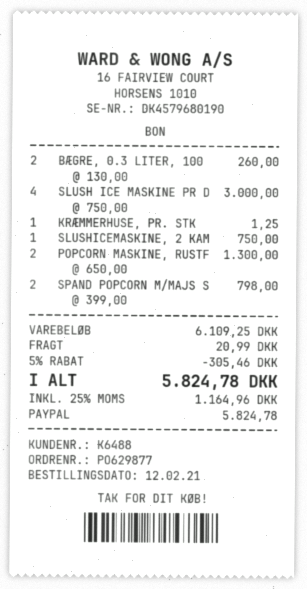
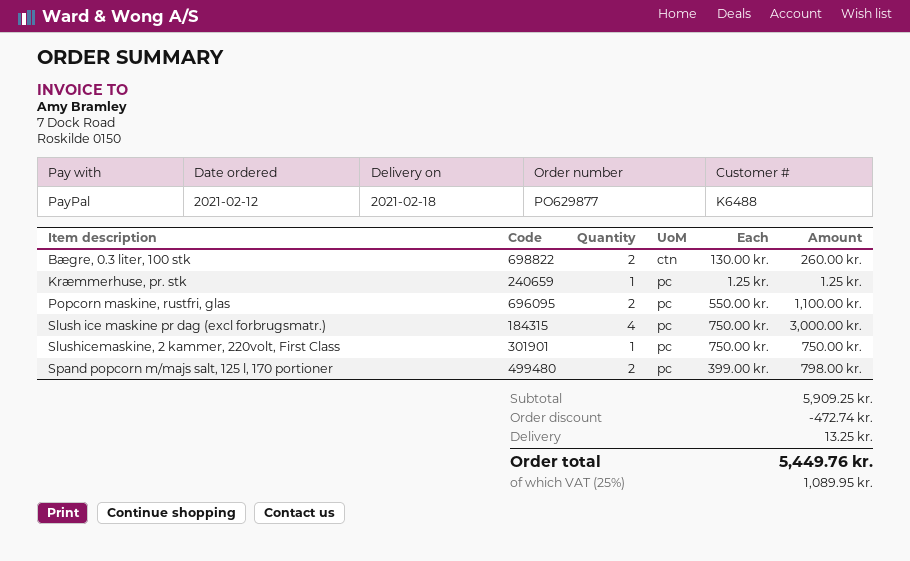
POPCORN MASKINE, RUSTF: 2 x 650.00 = 1300.00 -> 2 x 550.00 = 1100.00
subtotal: 6109.25 -> 5909.25
discount: 305.46 -> 472.74
shipping: 20.99 -> 13.25
tax: 25% = 1164.96 -> 25% = 1089.95
total: 5824.78 -> 5449.76

